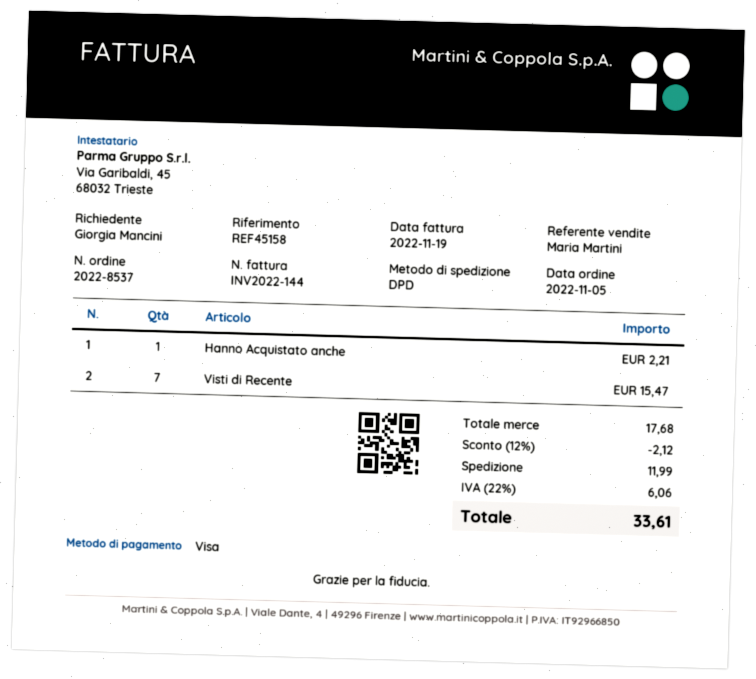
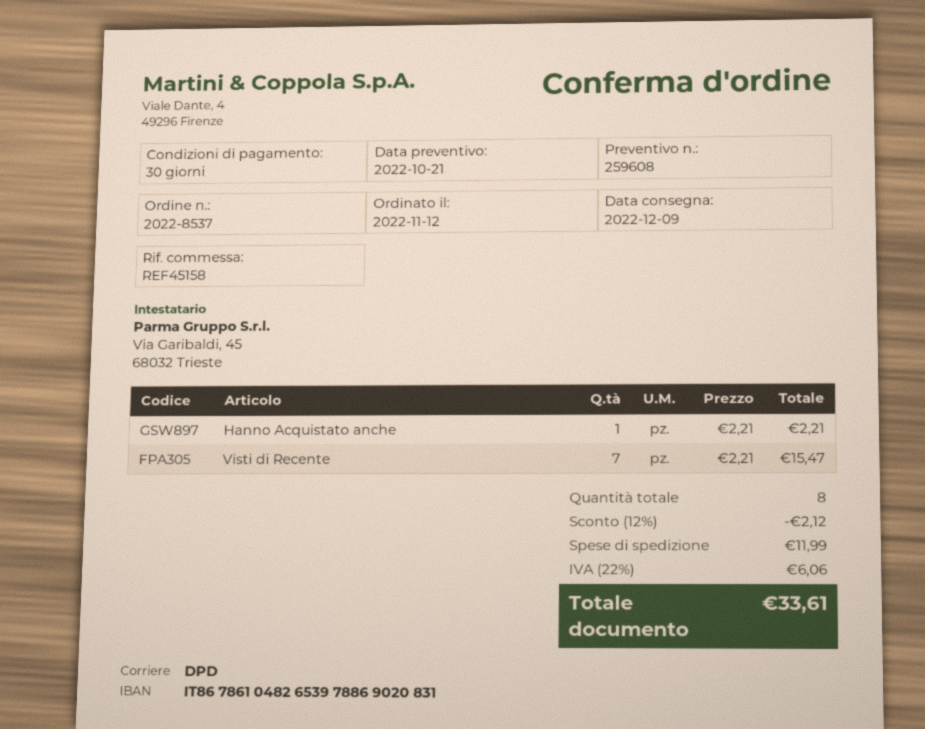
order date: 2022-11-05 -> 2022-11-12

